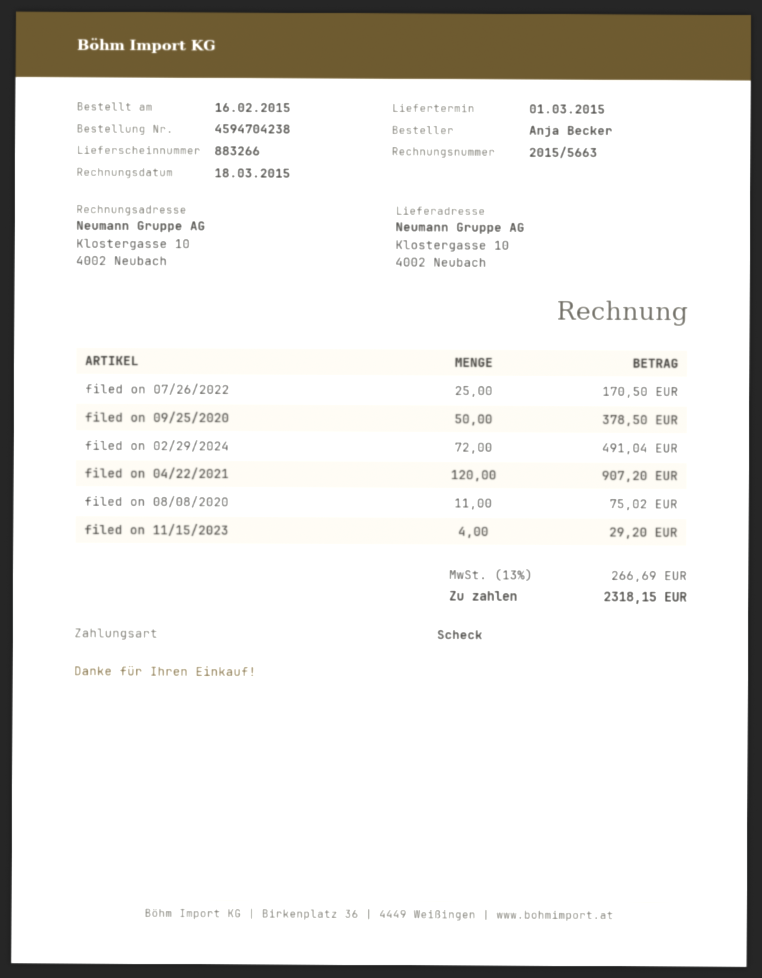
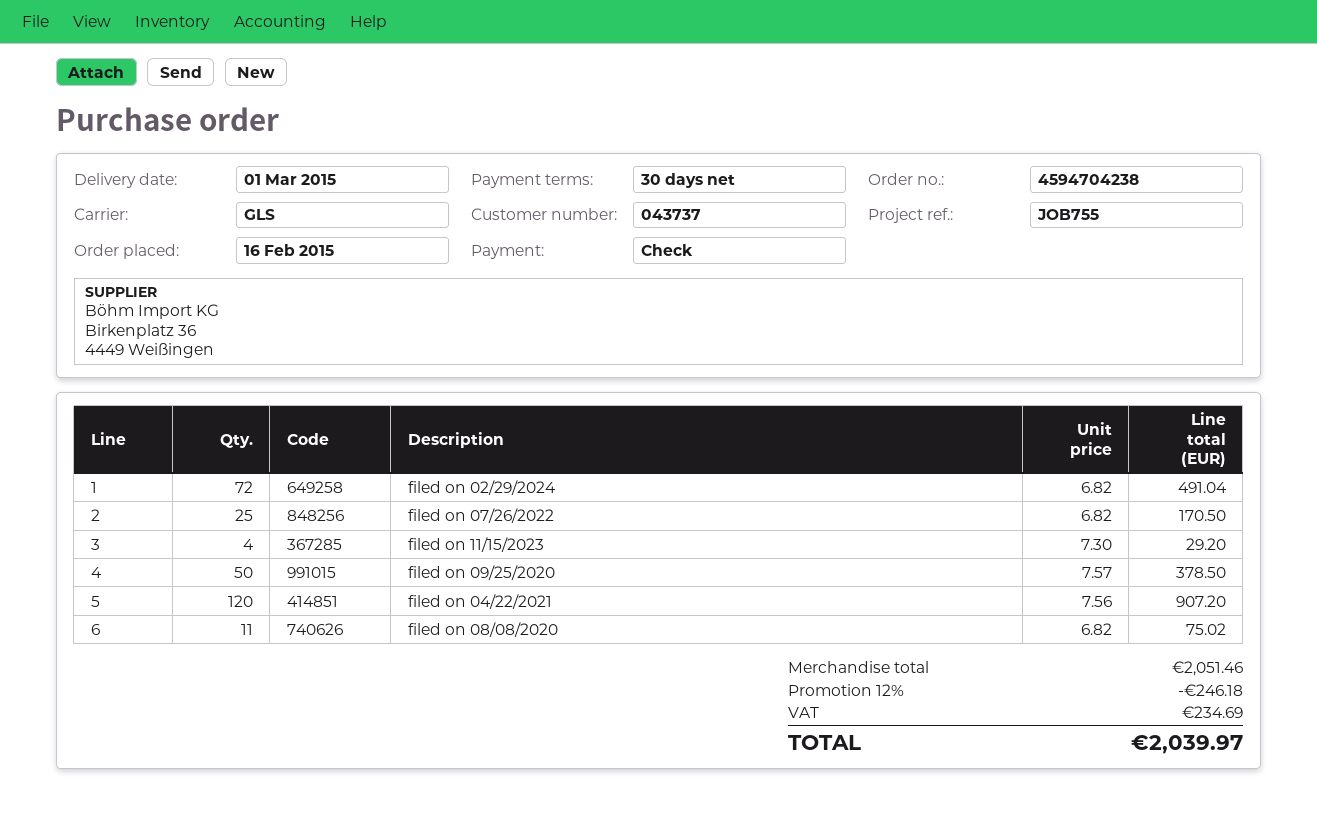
discount: none -> 12% = 246.18
tax: 266.69 -> 234.69
total: 2318.15 -> 2039.97

